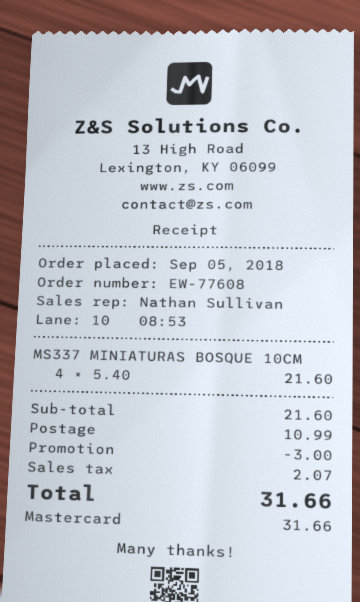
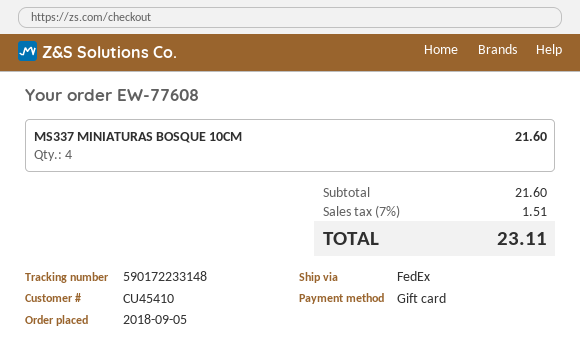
payment method: Mastercard -> gift card
discount: 3.00 -> none
shipping: 10.99 -> none
tax: 2.07 -> 1.51
total: 31.66 -> 23.11

